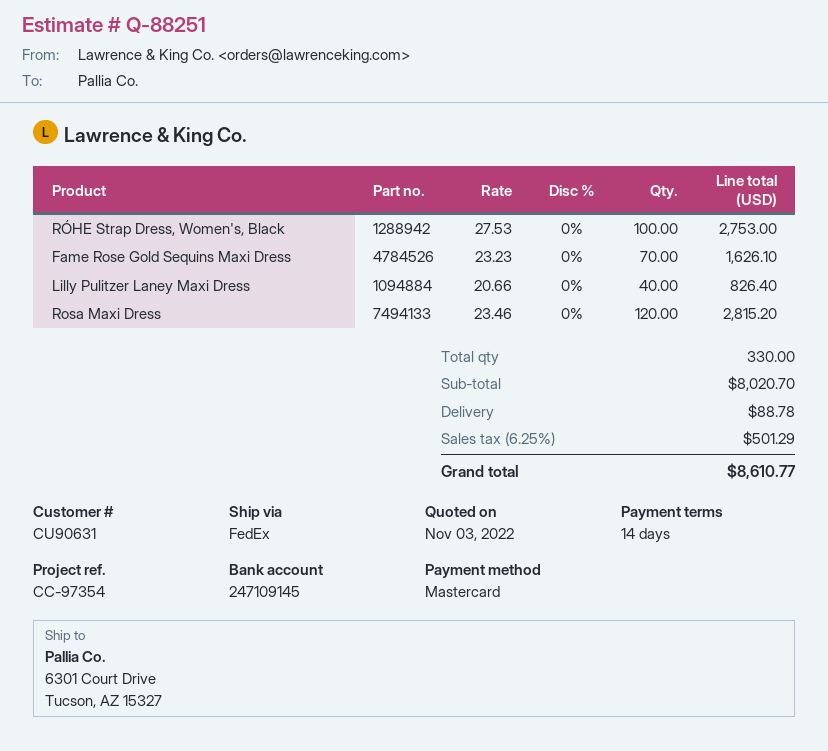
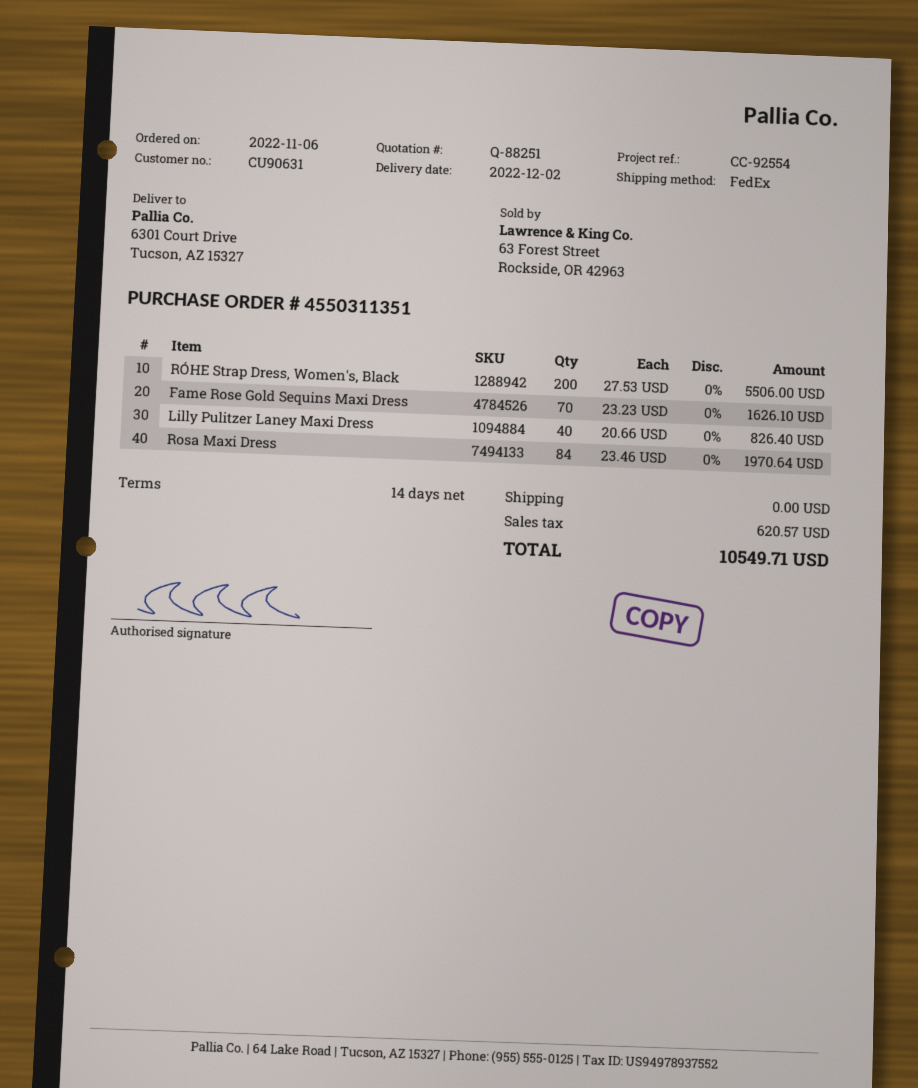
reference: CC-97354 -> CC-92554
RÓHE Strap Dress, Women's, Black: 100 x 27.53 = 2753.00 -> 200 x 27.53 = 5506.00
Rosa Maxi Dress: 120 x 23.46 = 2815.20 -> 84 x 23.46 = 1970.64
shipping: 88.78 -> 0.00
tax: 501.29 -> 620.57
total: 8610.77 -> 10549.71

